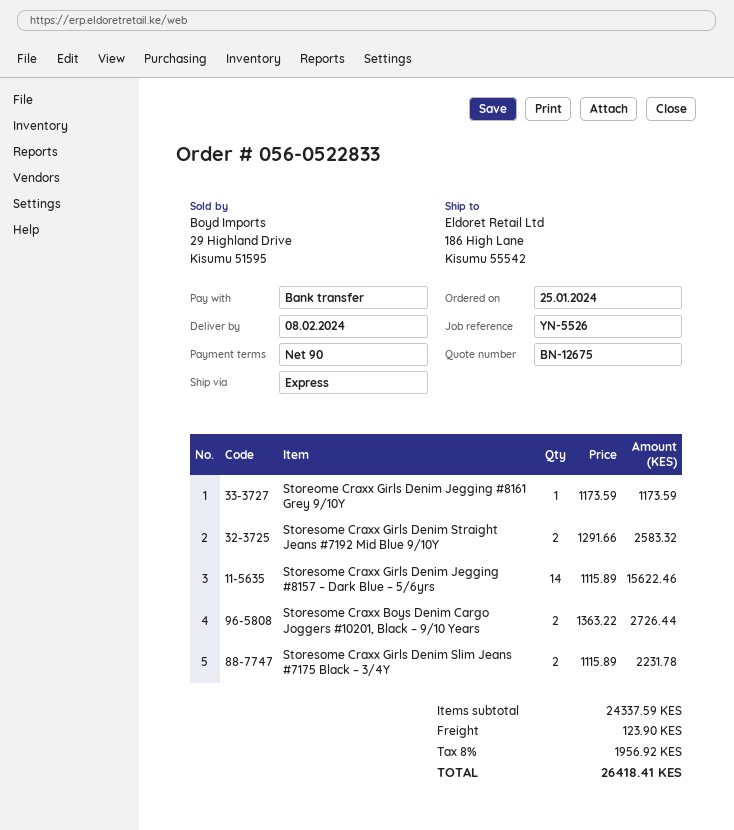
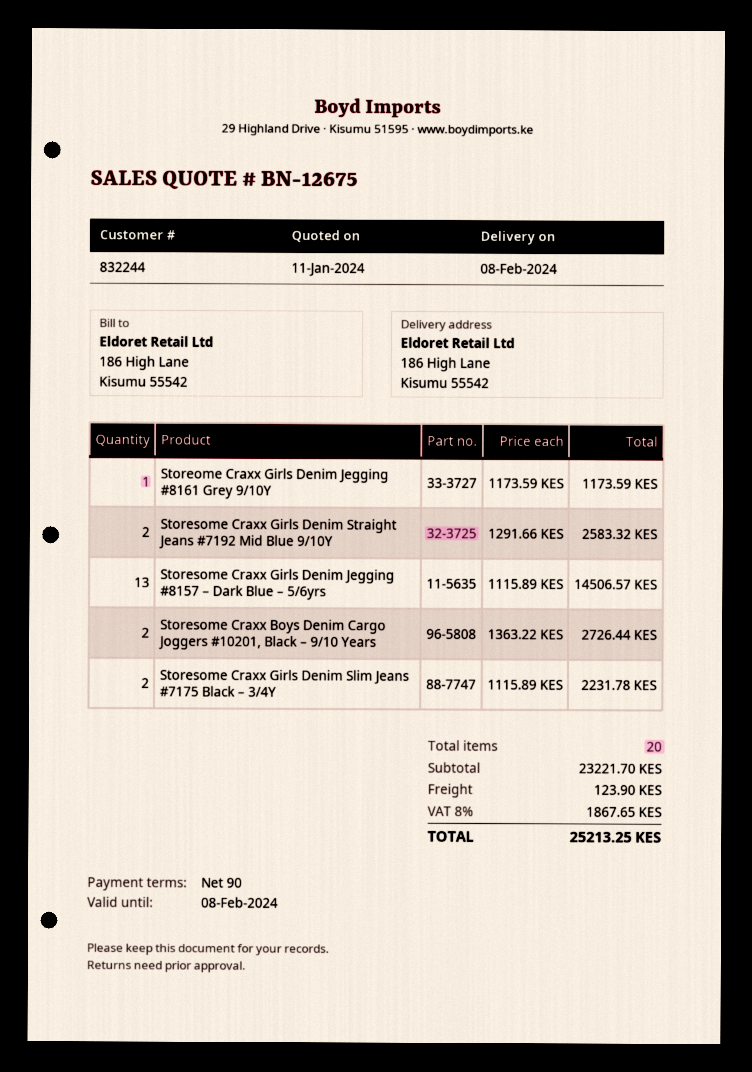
Storesome Craxx Girls Denim Jegging #8157 – Dark Blue – 5/6yrs: 14 x 1115.89 = 15622.46 -> 13 x 1115.89 = 14506.57
subtotal: 24337.59 -> 23221.70
tax: 8% = 1956.92 -> 8% = 1867.65
total: 26418.41 -> 25213.25

